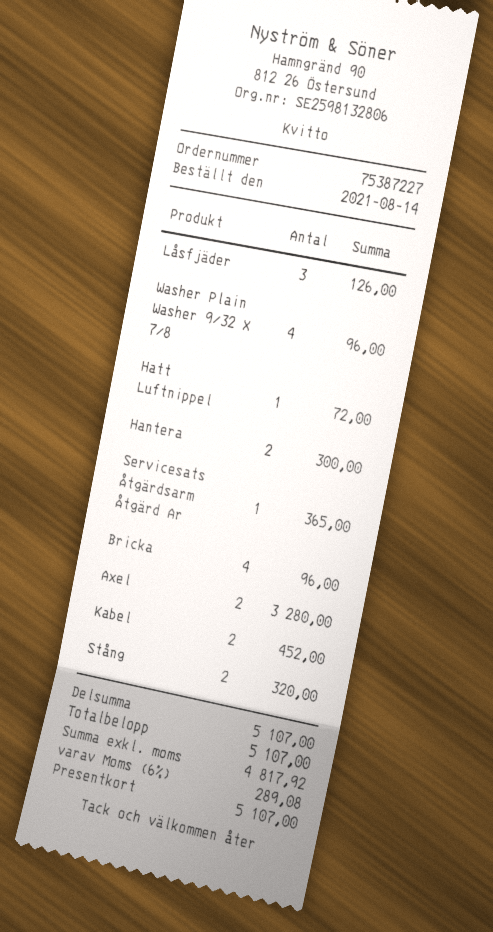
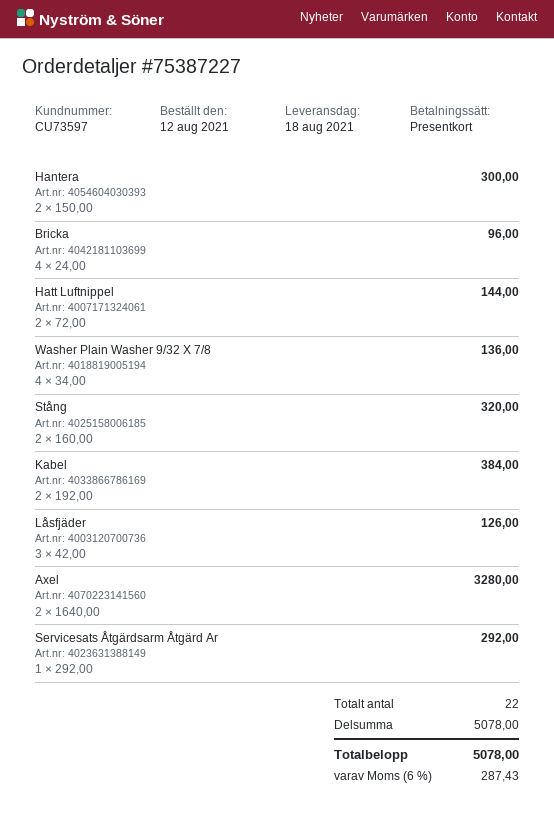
order date: 2021-08-14 -> 2021-08-12
Washer Plain Washer 9/32 X 7/8: 4 for 96.00 -> 4 for 136.00
Hatt Luftnippel: 1 for 72.00 -> 2 for 144.00
Servicesats Åtgärdsarm Åtgärd Ar: 1 for 365.00 -> 1 for 292.00
Kabel: 2 for 452.00 -> 2 for 384.00
subtotal: 5107.00 -> 5078.00
tax: 6% = 289.08 -> 6% = 287.43
total: 5107.00 -> 5078.00

